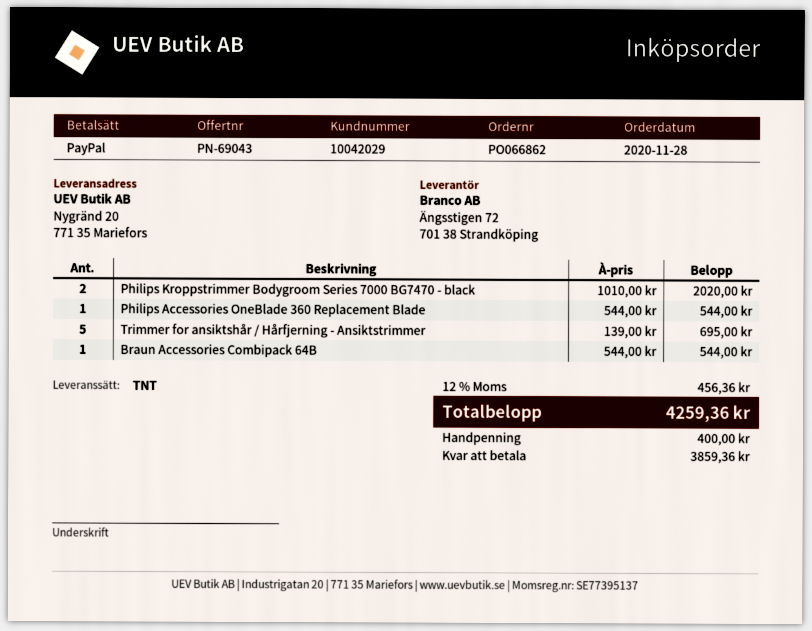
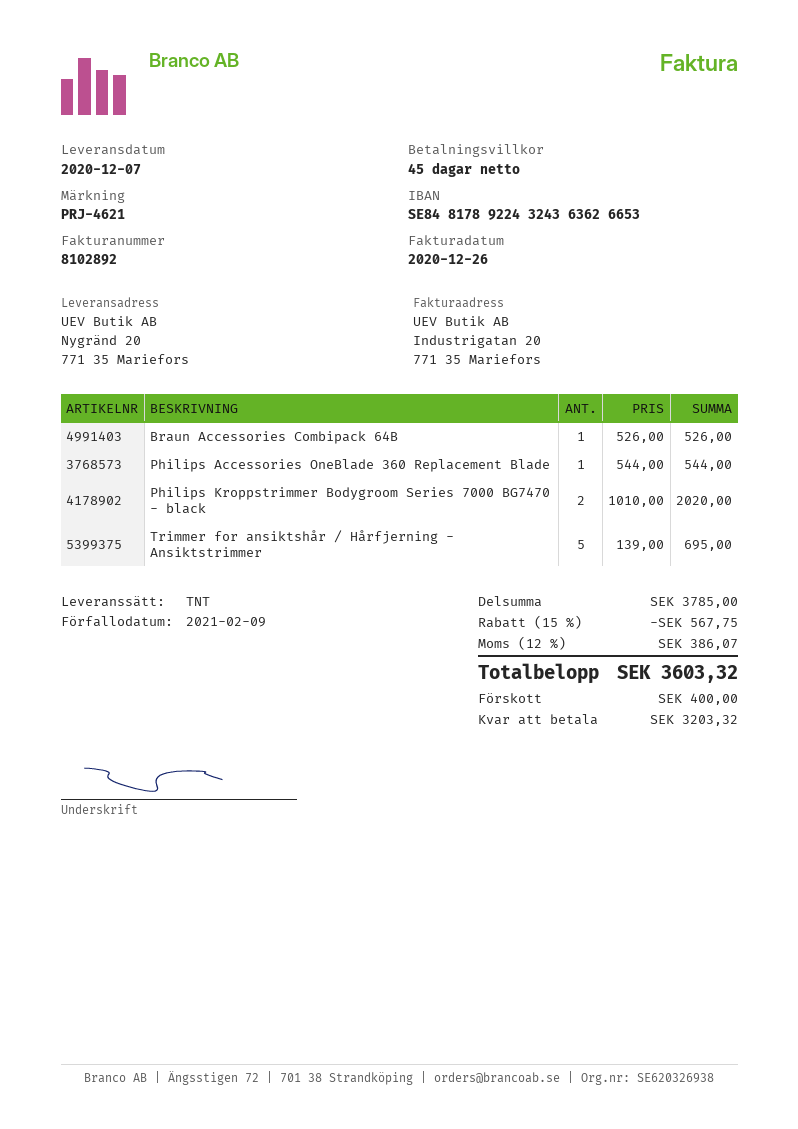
Braun Accessories Combipack 64B: 1 x 544.00 = 544.00 -> 1 x 526.00 = 526.00
discount: none -> 15% = 567.75
tax: 12% = 456.36 -> 12% = 386.07
total: 4259.36 -> 3603.32
balance: 3859.36 -> 3203.32

